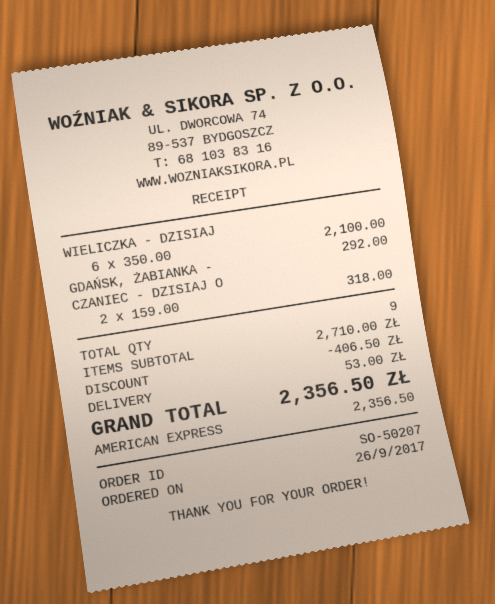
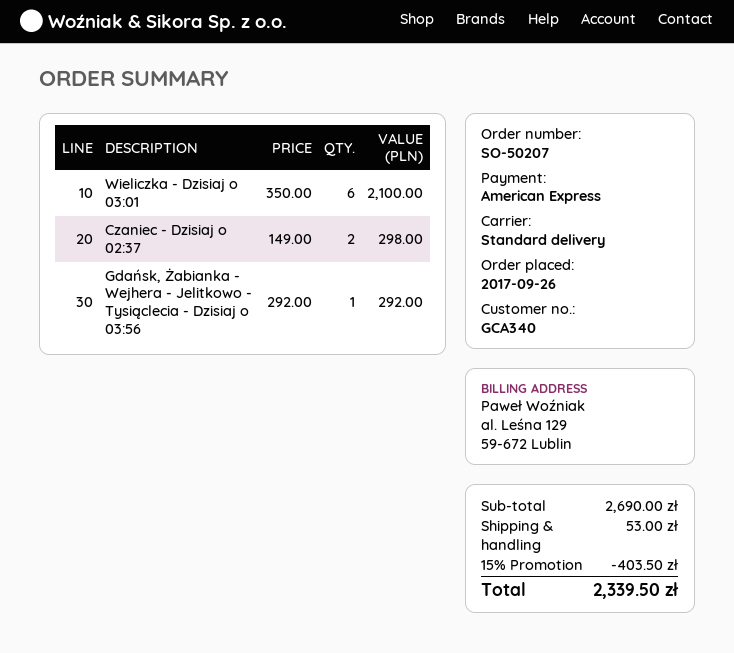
CZANIEC - DZISIAJ O: 2 x 159.00 = 318.00 -> 2 x 149.00 = 298.00
subtotal: 2710.00 -> 2690.00
discount: 406.50 -> 403.50
total: 2356.50 -> 2339.50

